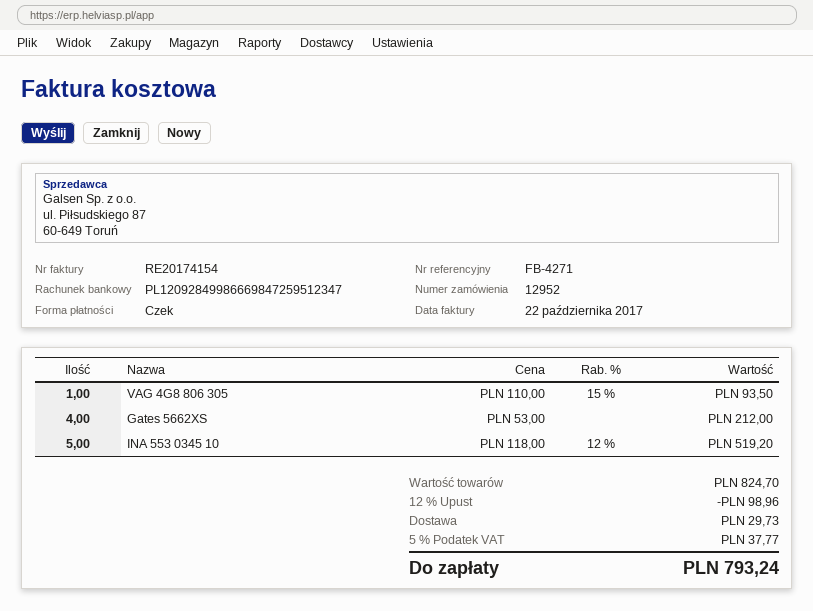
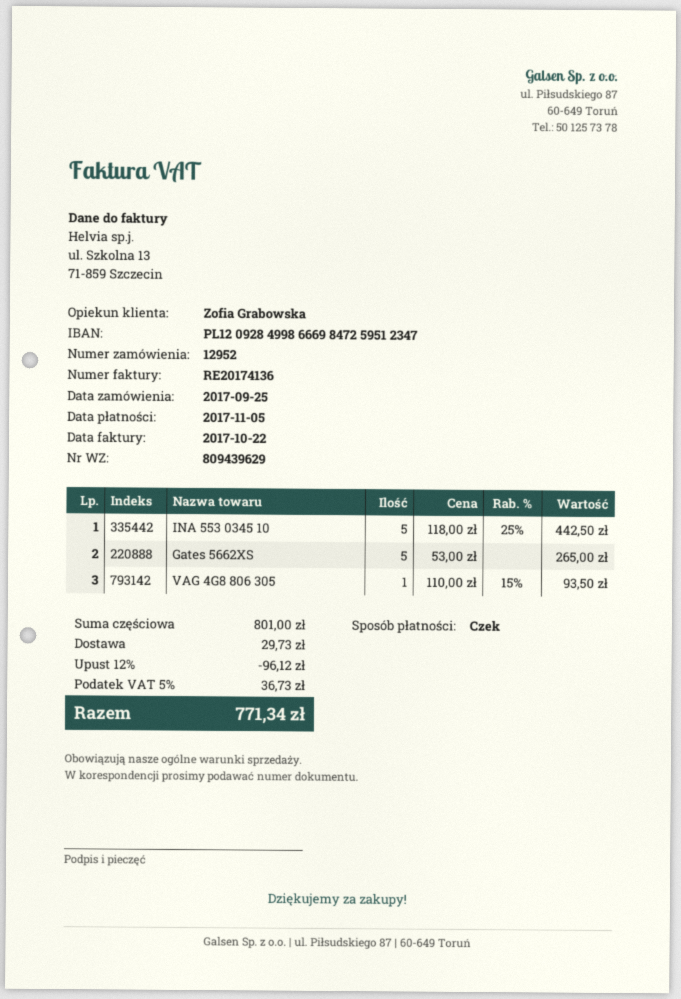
invoice number: RE20174154 -> RE20174136
Gates 5662XS: 4 x 53.00 = 212.00 -> 5 x 53.00 = 265.00
INA 553 0345 10: 5 x 118.00 - 12% = 519.20 -> 5 x 118.00 - 25% = 442.50
subtotal: 824.70 -> 801.00
discount: 12% = 98.96 -> 12% = 96.12
tax: 5% = 37.77 -> 5% = 36.73
total: 793.24 -> 771.34

